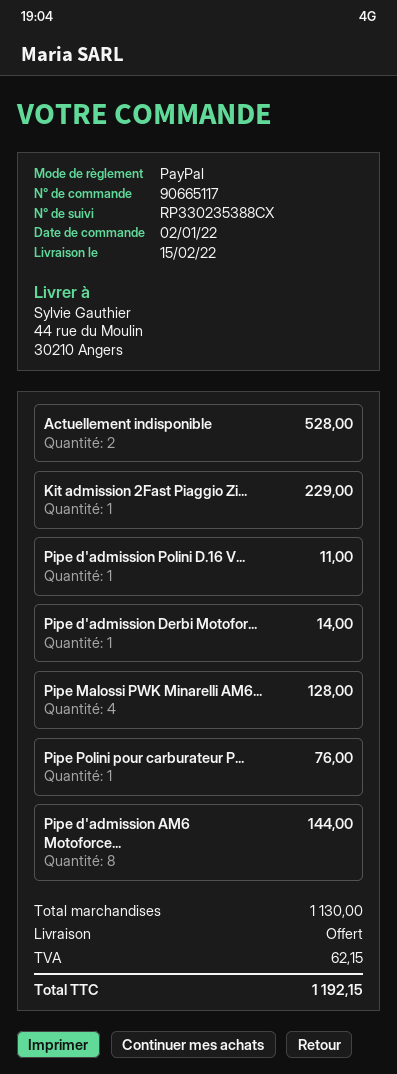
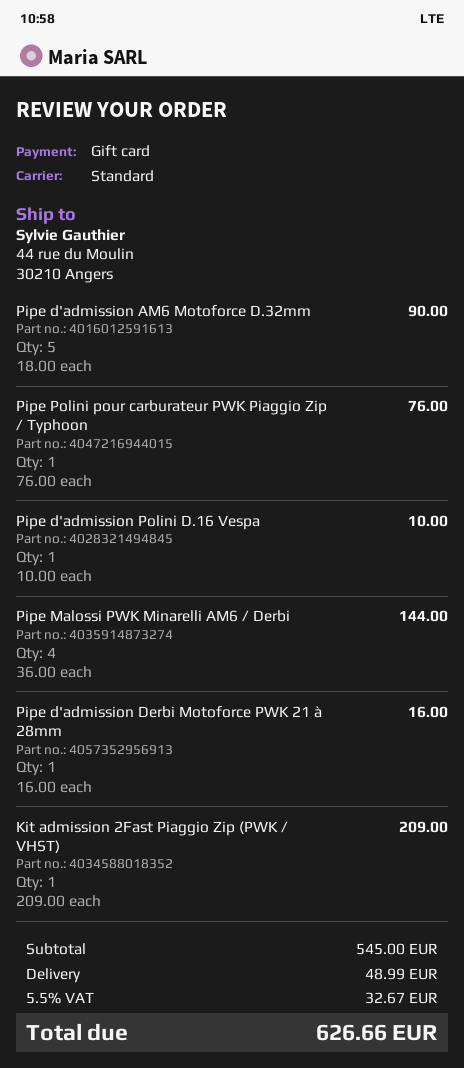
payment method: PayPal -> gift card
Actuellement indisponible: 2 for 528.00 -> none
Kit admission 2Fast Piaggio Zi...: 1 for 229.00 -> 1 for 209.00
Pipe d'admission Polini D.16 V...: 1 for 11.00 -> 1 for 10.00
Pipe d'admission Derbi Motofor...: 1 for 14.00 -> 1 for 16.00
Pipe Malossi PWK Minarelli AM6...: 4 for 128.00 -> 4 for 144.00
Pipe d'admission AM6 Motoforce...: 8 for 144.00 -> 5 for 90.00
subtotal: 1130.00 -> 545.00
shipping: 0.00 -> 48.99
tax: 62.15 -> 32.67
total: 1192.15 -> 626.66

